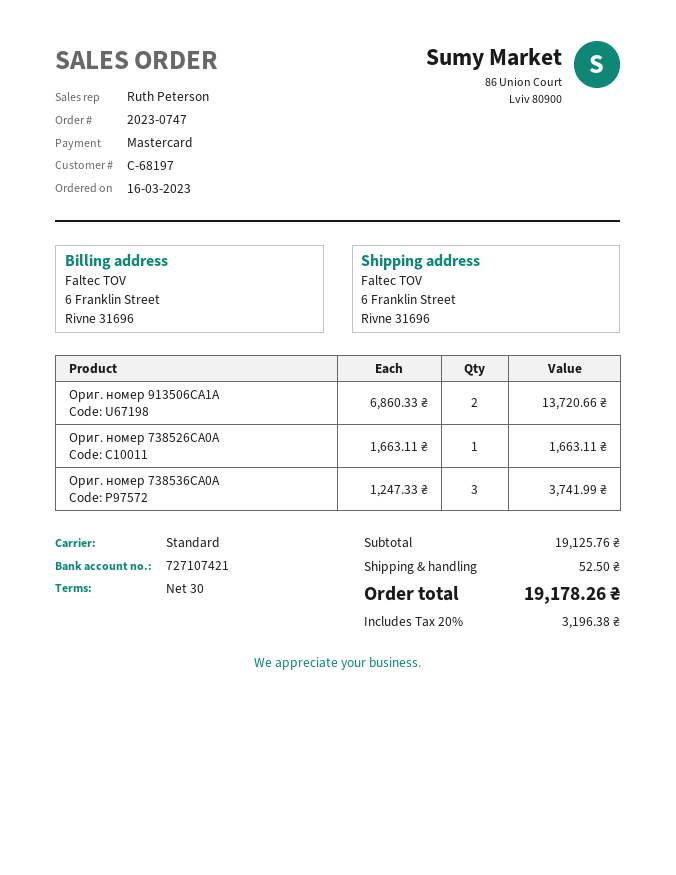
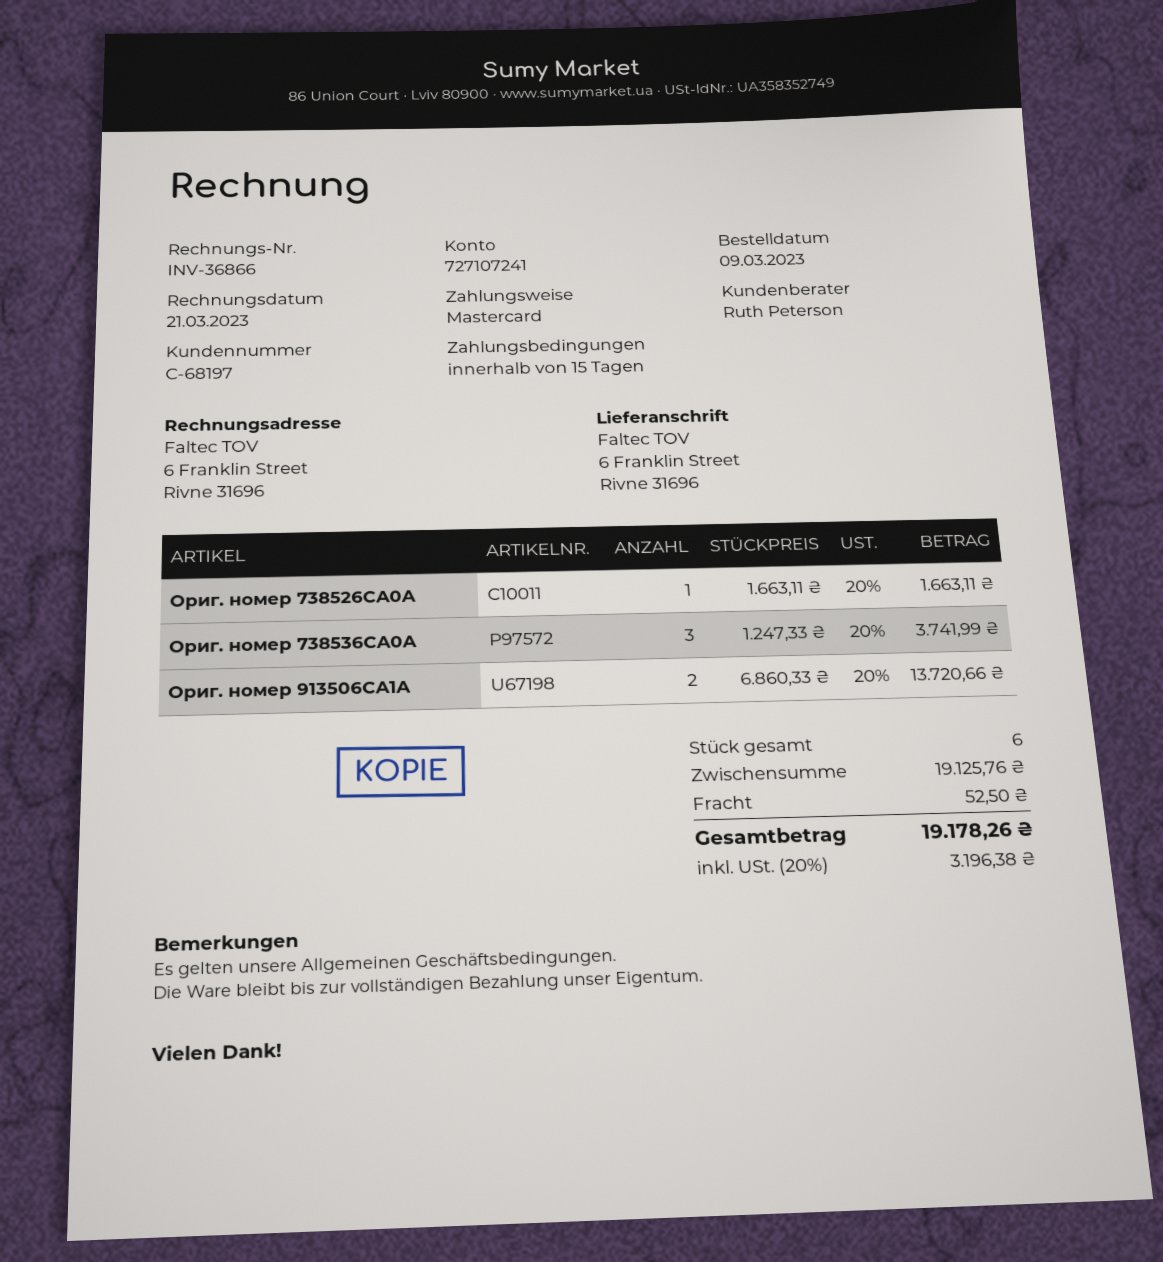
order date: 2023-03-16 -> 2023-03-09
payment terms: 30 days -> 15 days
bank account: 727107421 -> 727107241

